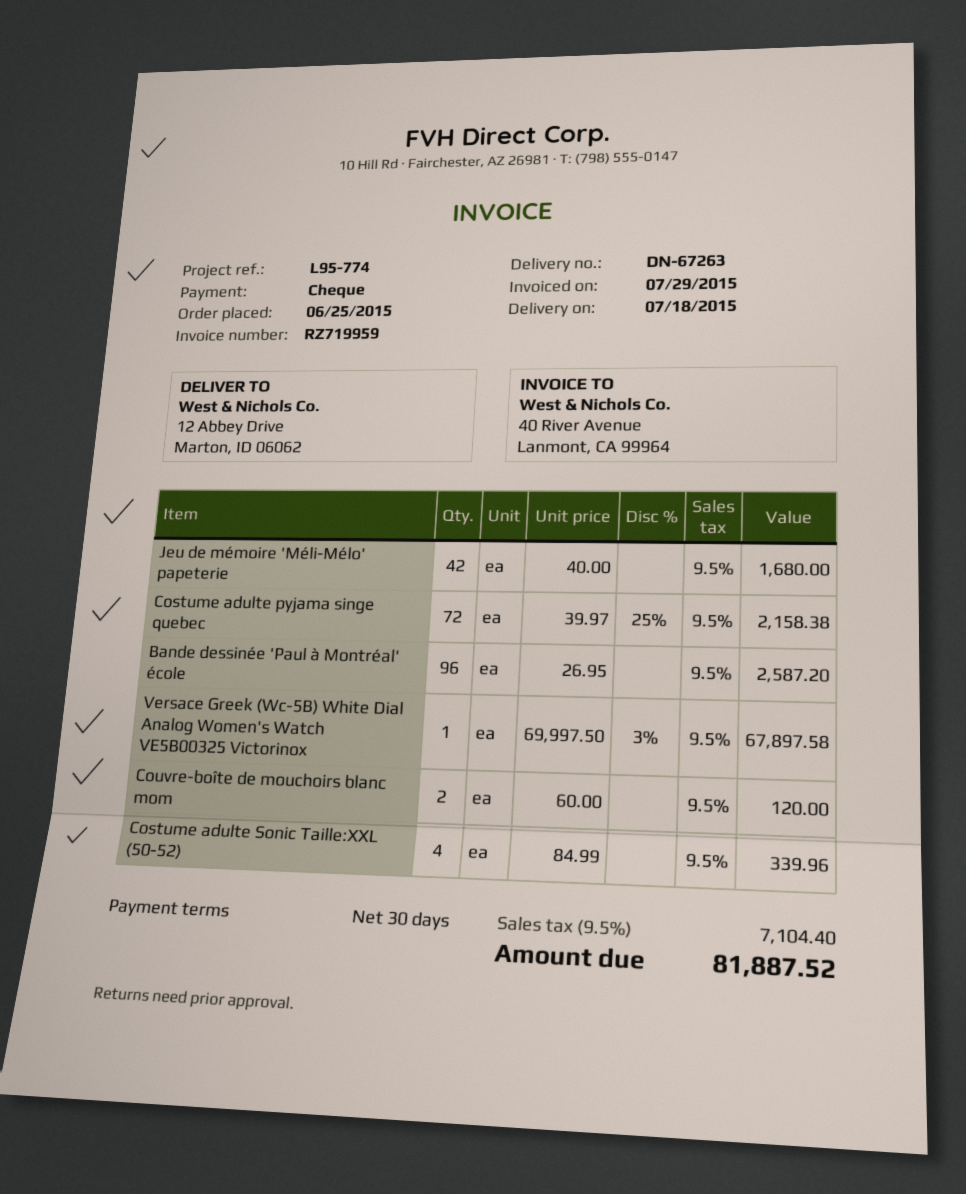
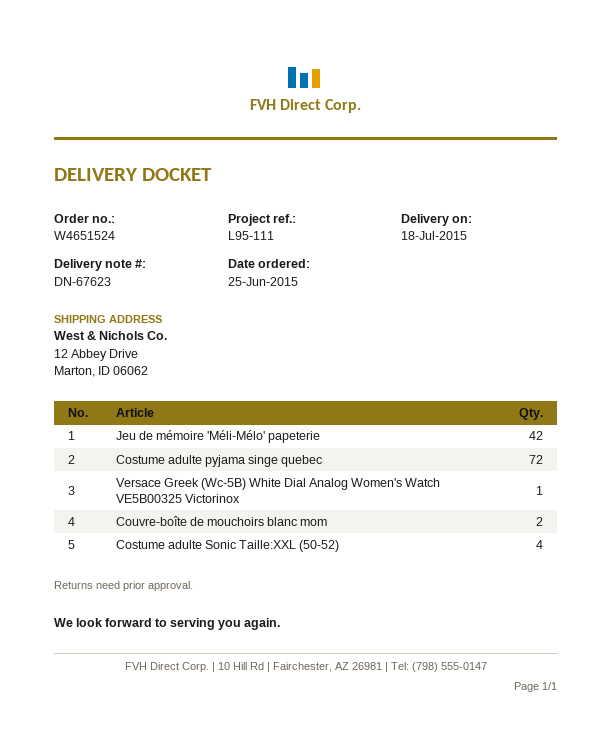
delivery note number: DN-67263 -> DN-67623
reference: L95-774 -> L95-111
Bande dessinée 'Paul à Montréal' école: 96 -> none

